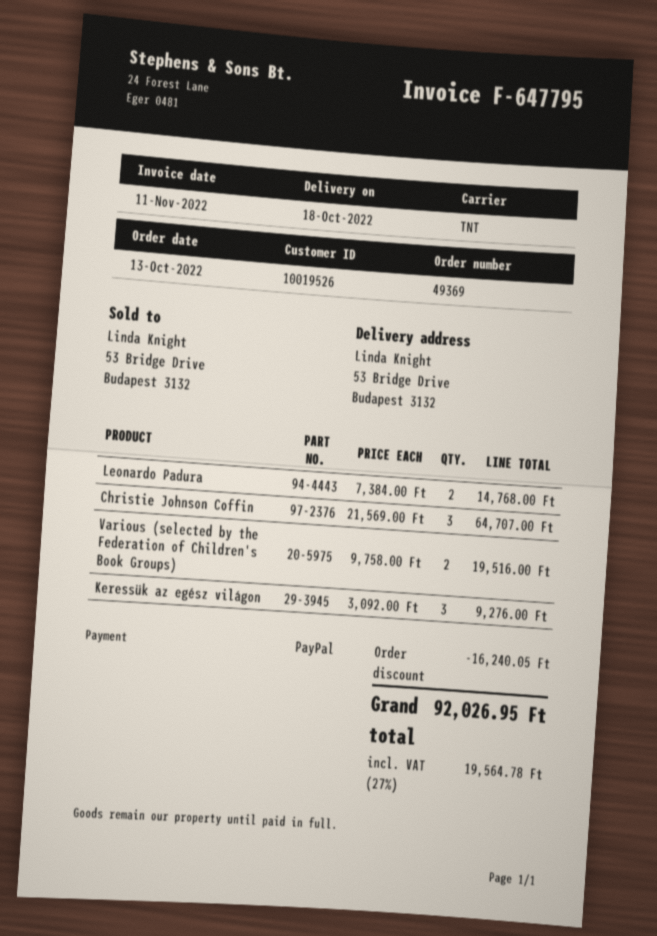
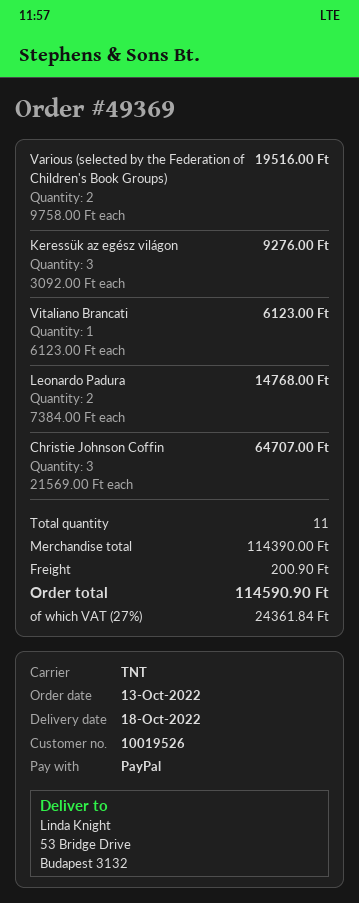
Vitaliano Brancati: none -> 1 x 6123.00 = 6123.00
discount: 16240.05 -> none
shipping: none -> 200.90
tax: 27% = 19564.78 -> 27% = 24361.84
total: 92026.95 -> 114590.90

